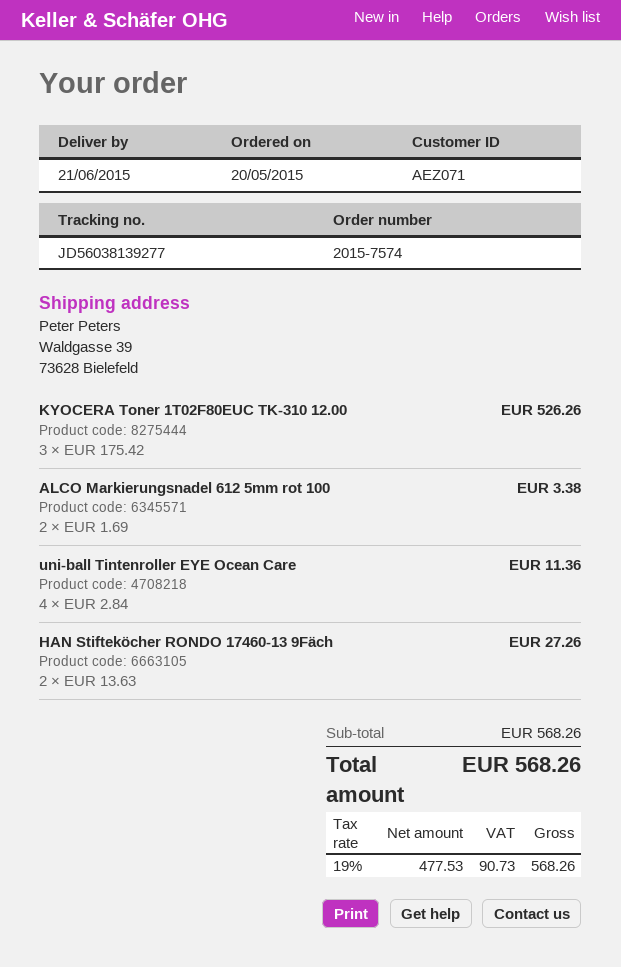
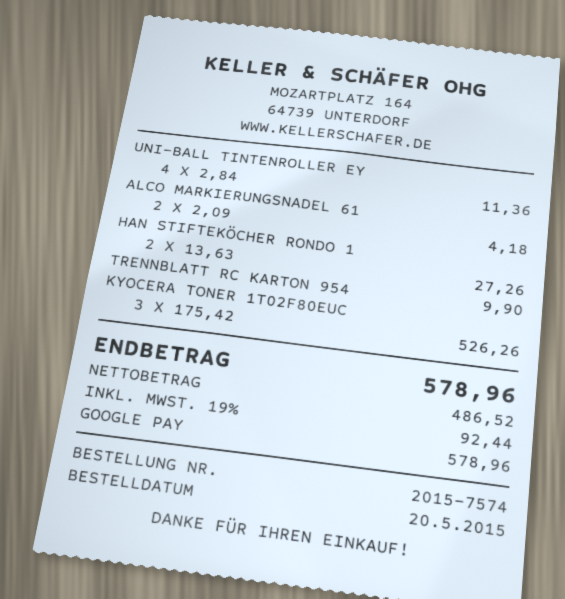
ALCO Markierungsnadel 612 5mm rot 100: 2 x 1.69 = 3.38 -> 2 x 2.09 = 4.18
TRENNBLATT RC KARTON 954: none -> 1 x 9.90 = 9.90
net: 477.53 -> 486.52
tax: 19% = 90.73 -> 19% = 92.44
total: 568.26 -> 578.96

